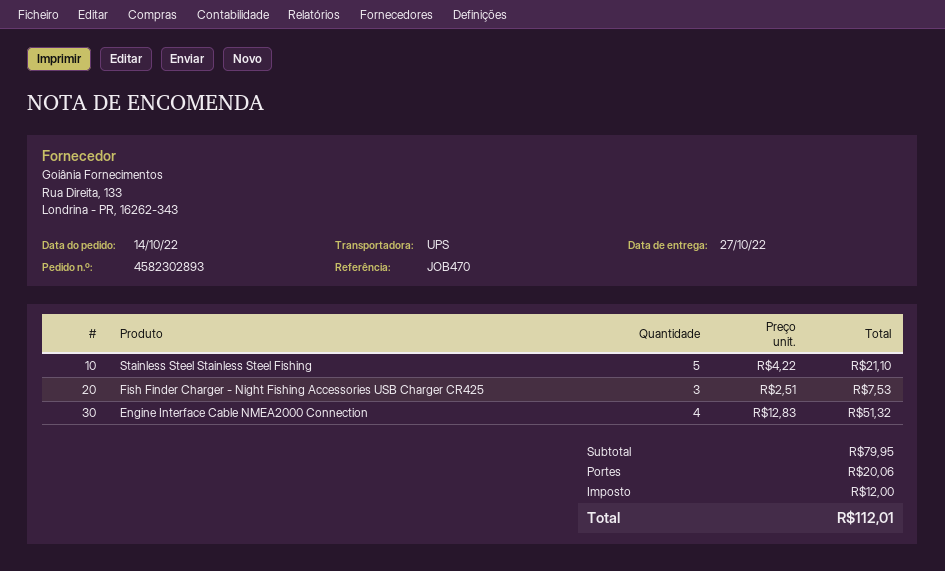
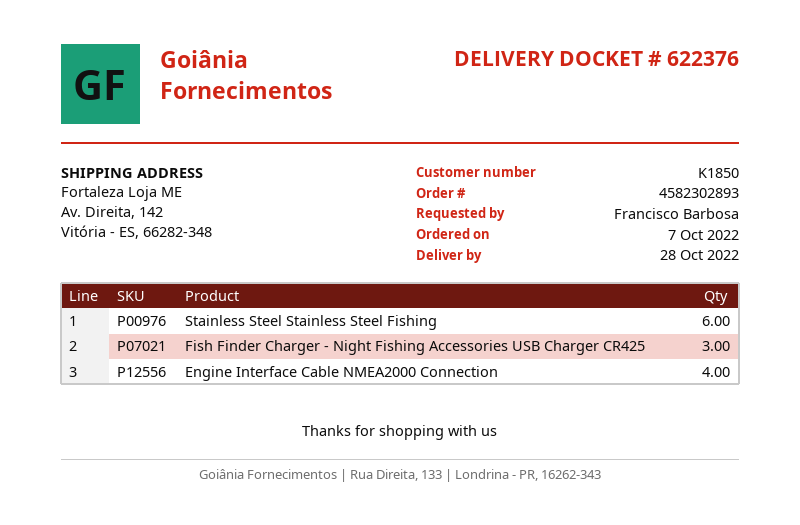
order date: 2022-10-14 -> 2022-10-07
delivery date: 2022-10-27 -> 2022-10-28
Stainless Steel Stainless Steel Fishing: 5 -> 6

